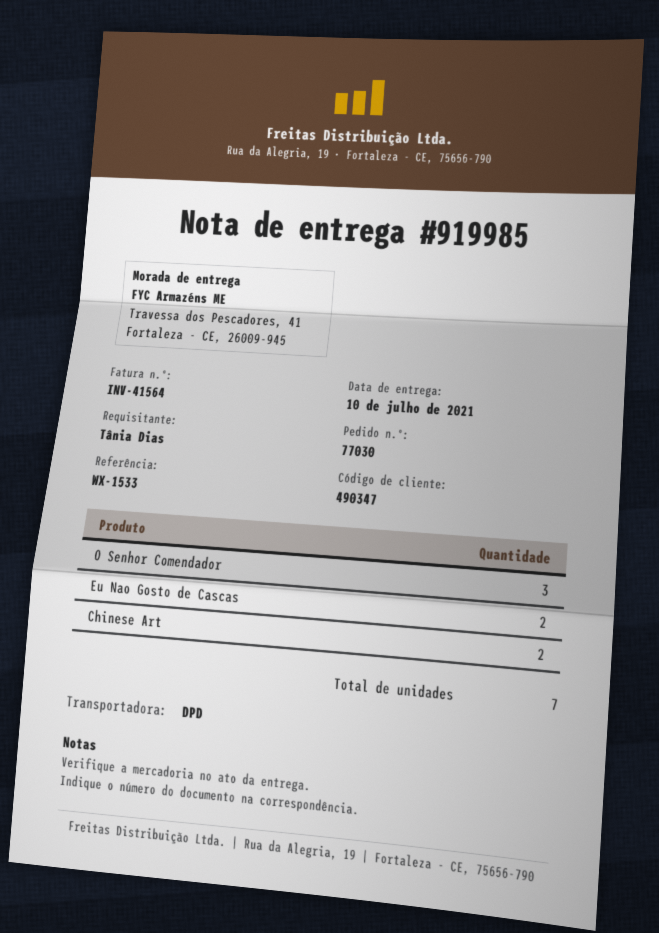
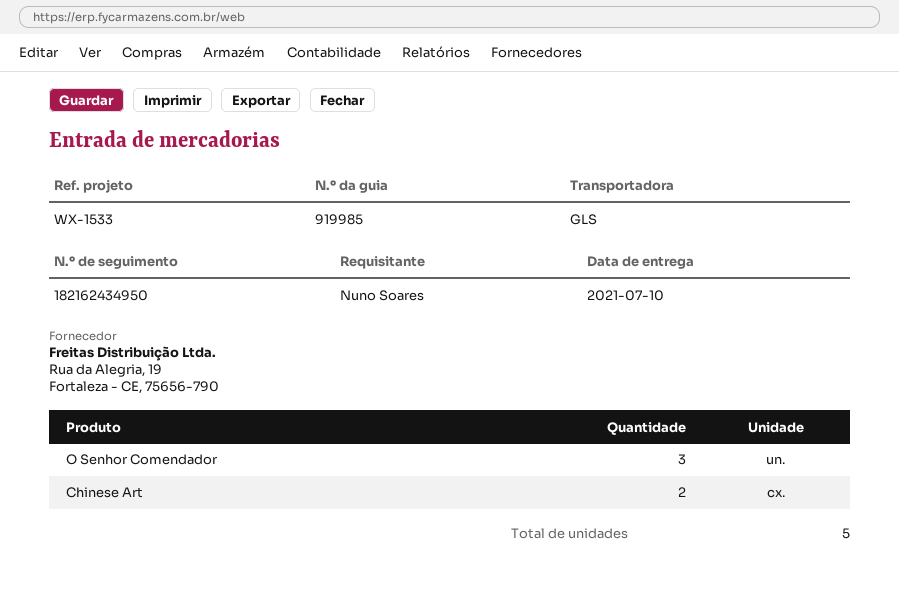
ordered by: Tânia Dias -> Nuno Soares
shipping method: DPD -> GLS
Eu Nao Gosto de Cascas: 2 -> none
total quantity: 7 -> 5

